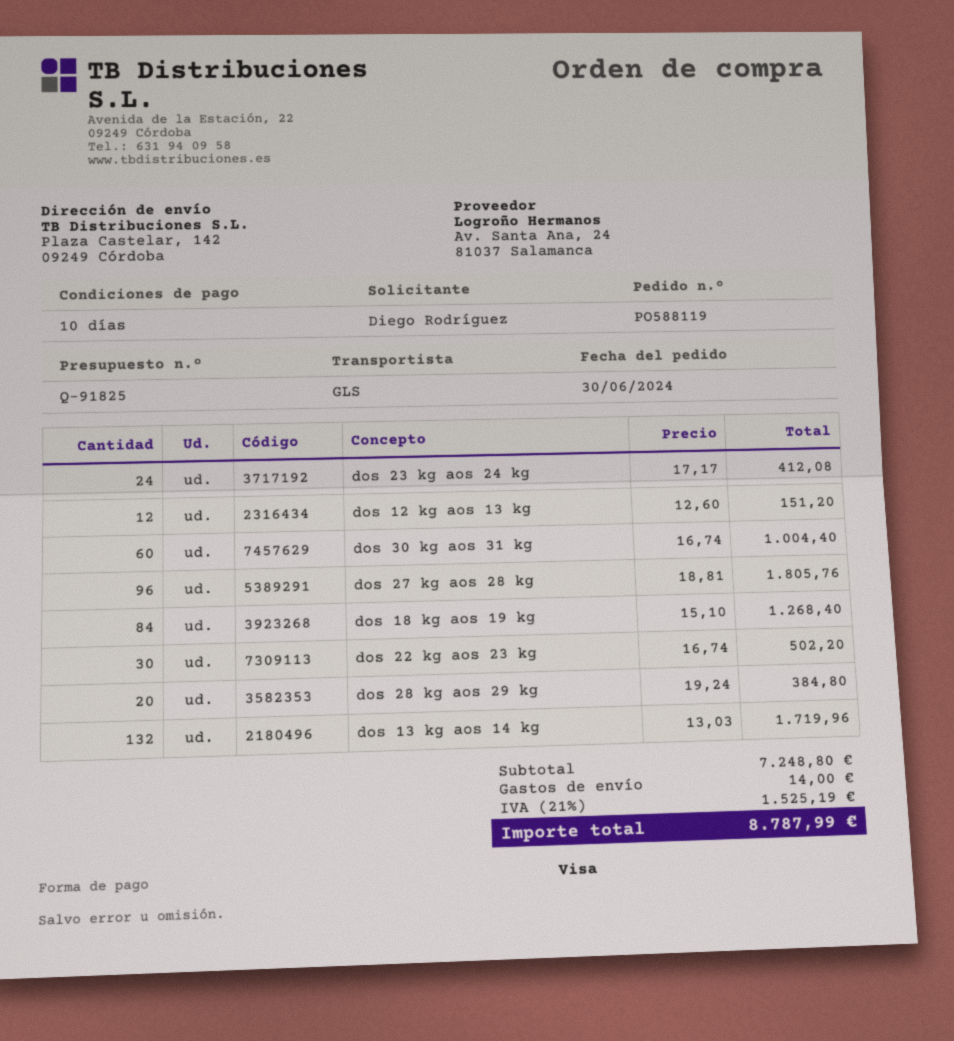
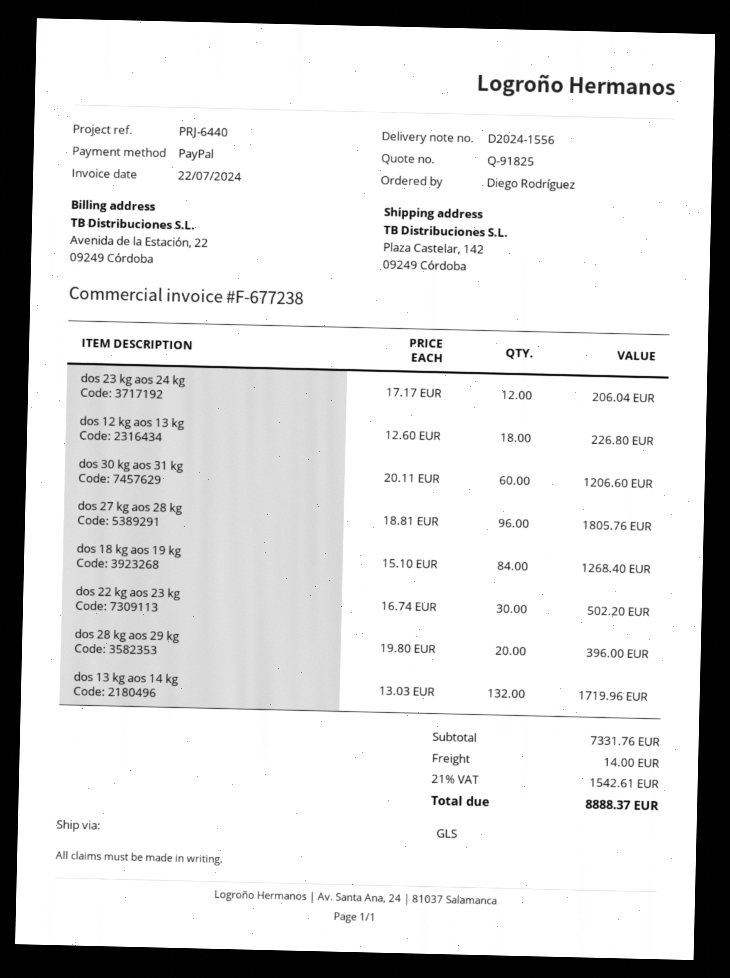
payment method: Visa -> PayPal
dos 23 kg aos 24 kg: 24 x 17.17 = 412.08 -> 12 x 17.17 = 206.04
dos 12 kg aos 13 kg: 12 x 12.60 = 151.20 -> 18 x 12.60 = 226.80
dos 30 kg aos 31 kg: 60 x 16.74 = 1004.40 -> 60 x 20.11 = 1206.60
dos 28 kg aos 29 kg: 20 x 19.24 = 384.80 -> 20 x 19.80 = 396.00
subtotal: 7248.80 -> 7331.76
tax: 21% = 1525.19 -> 21% = 1542.61
total: 8787.99 -> 8888.37

